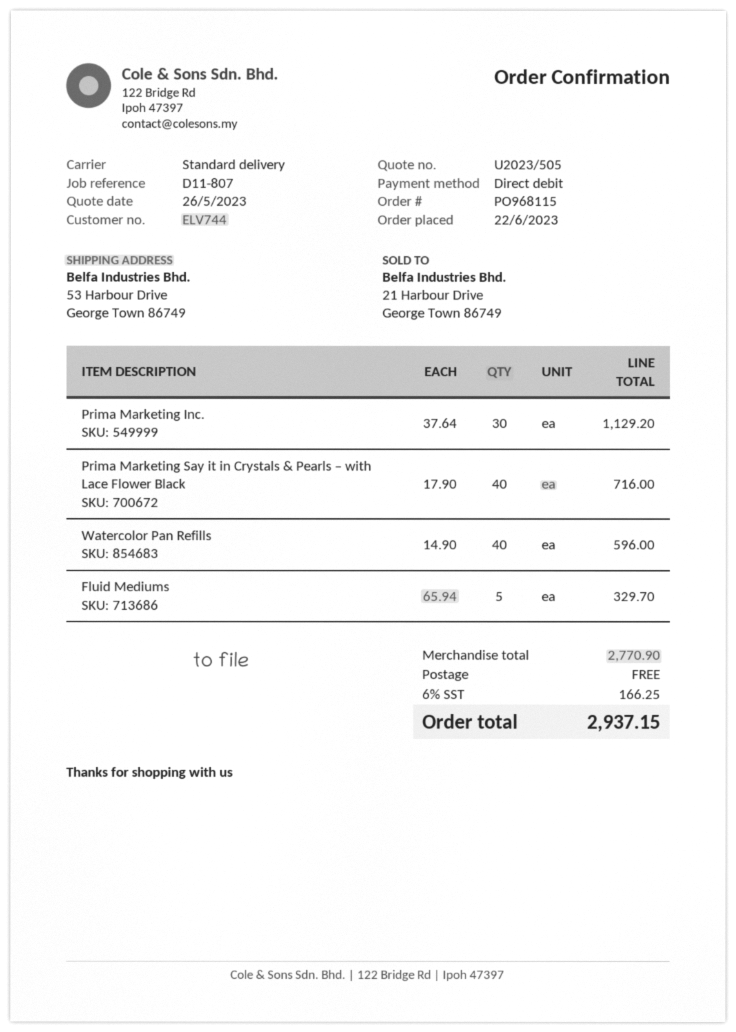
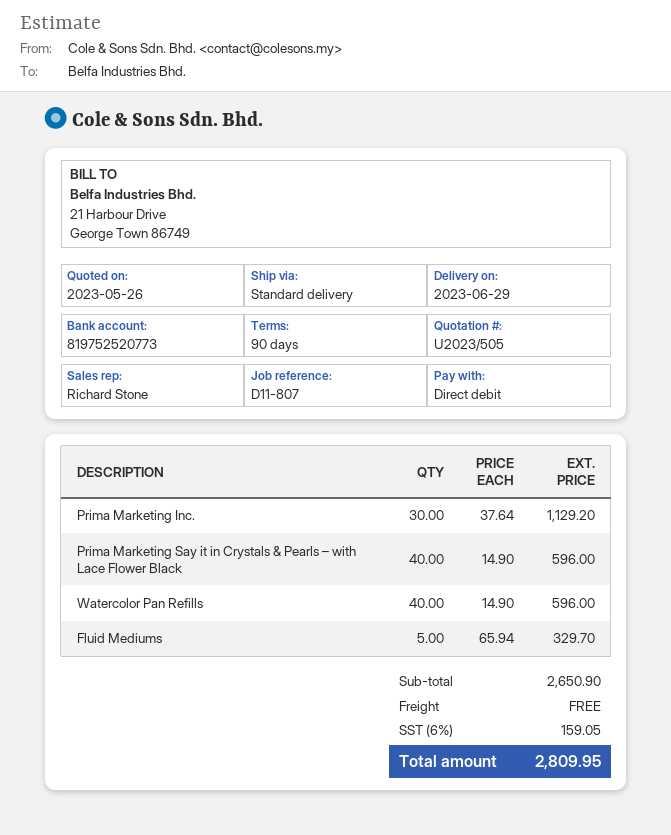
Prima Marketing Say it in Crystals & Pearls – with Lace Flower Black: 40 x 17.90 = 716.00 -> 40 x 14.90 = 596.00
subtotal: 2770.90 -> 2650.90
tax: 6% = 166.25 -> 6% = 159.05
total: 2937.15 -> 2809.95

